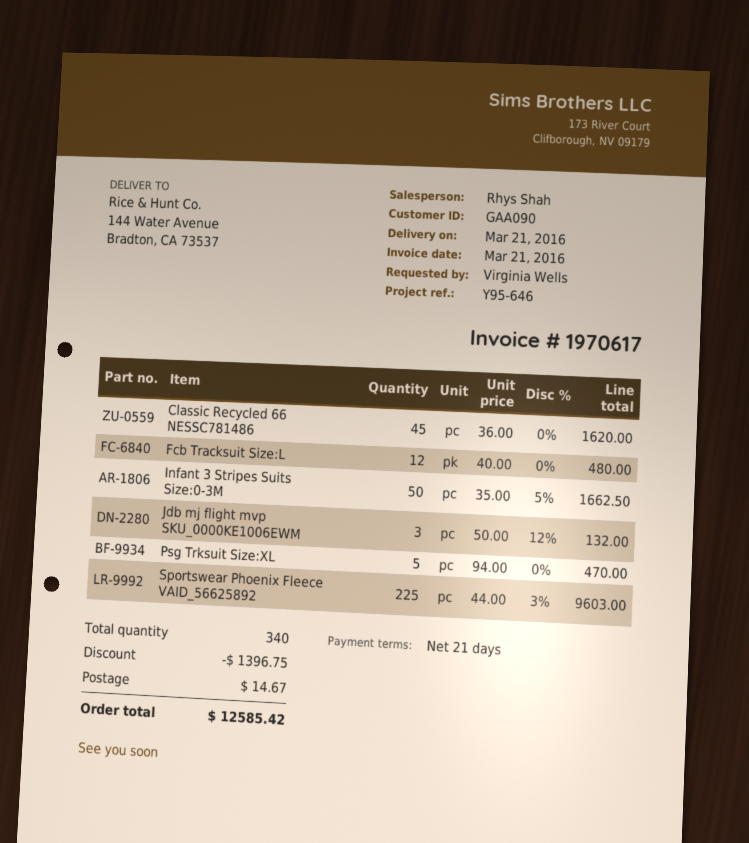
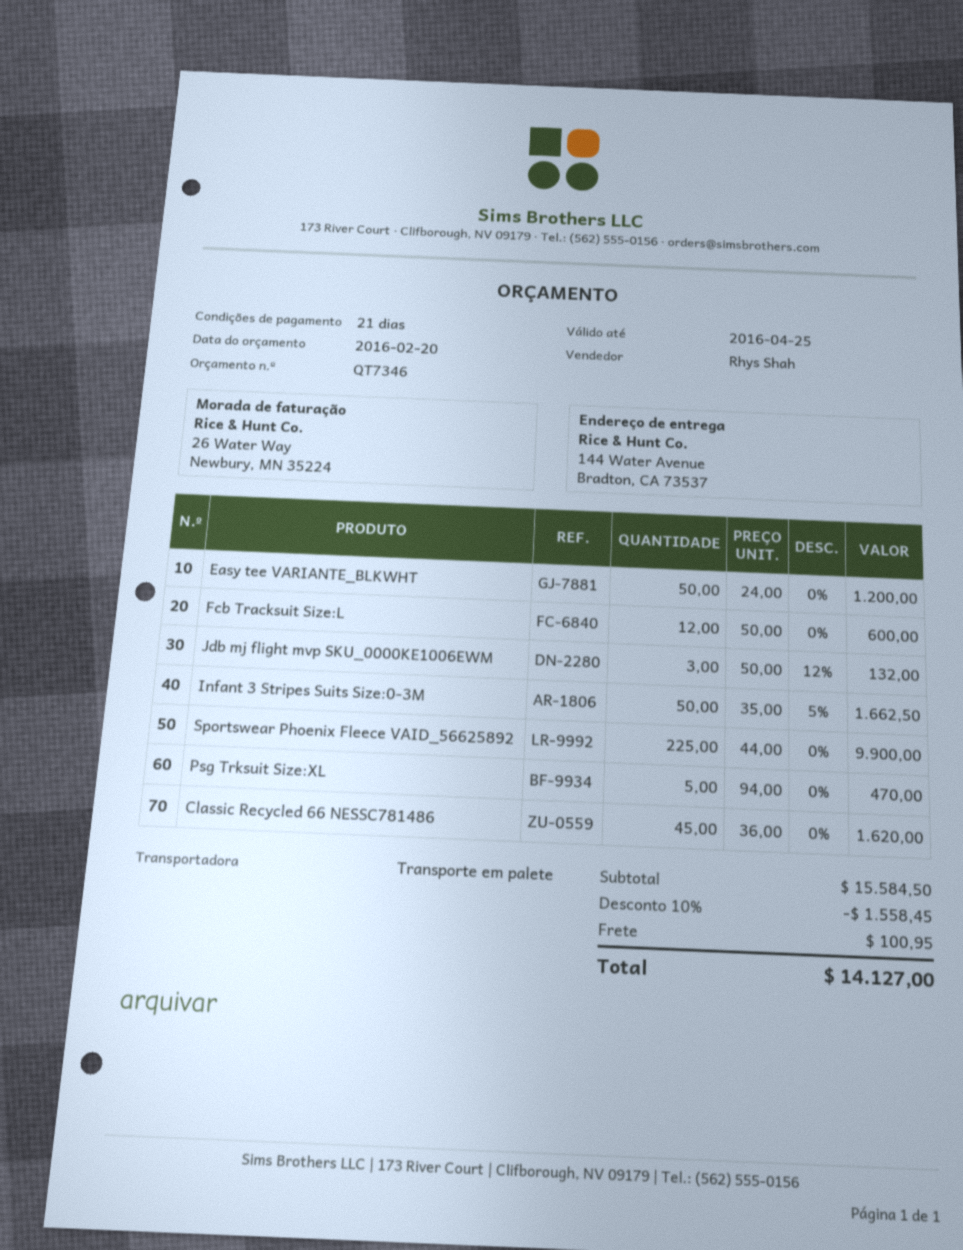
Fcb Tracksuit Size:L: 12 x 40.00 = 480.00 -> 12 x 50.00 = 600.00
Sportswear Phoenix Fleece VAID_56625892: 225 x 44.00 - 3% = 9603.00 -> 225 x 44.00 = 9900.00
Easy tee VARIANTE_BLKWHT: none -> 50 x 24.00 = 1200.00
discount: 1396.75 -> 1558.45
shipping: 14.67 -> 100.95
total: 12585.42 -> 14127.00

